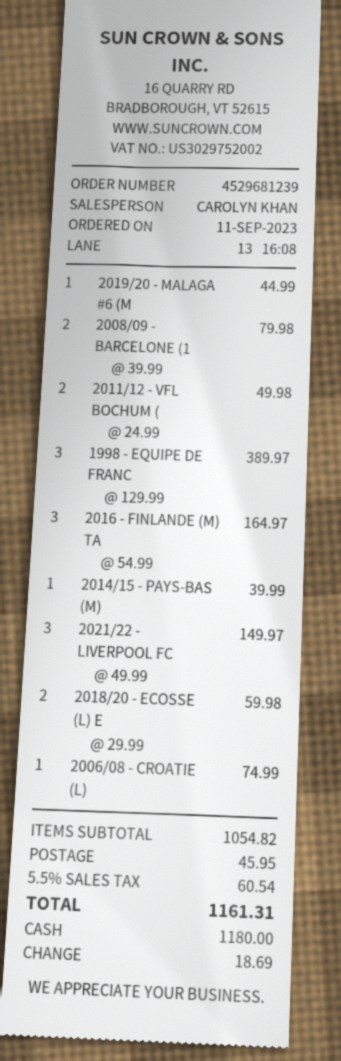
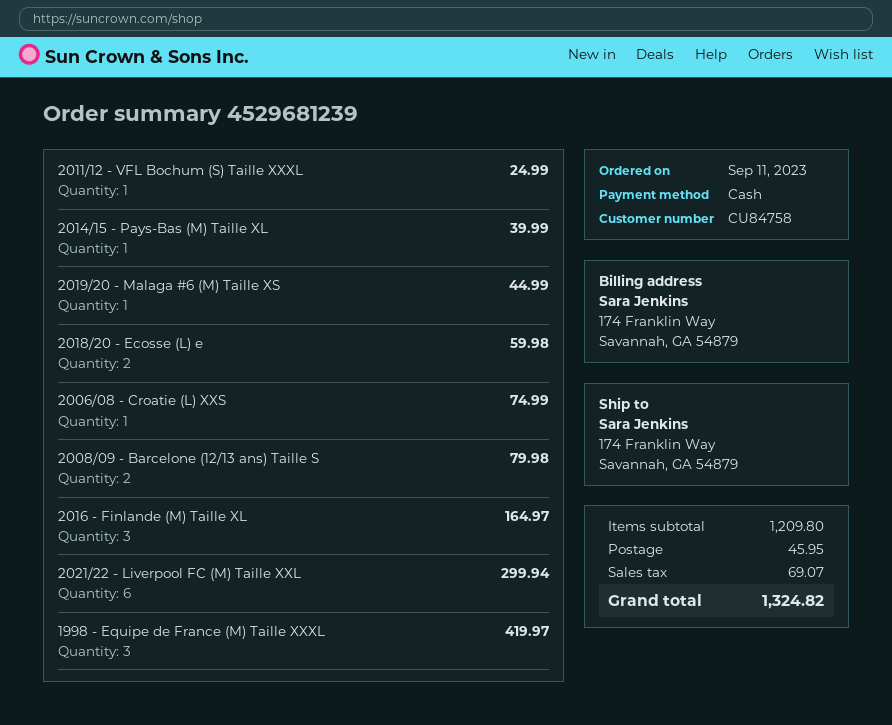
2011/12 - VFL BOCHUM (: 2 for 49.98 -> 1 for 24.99
1998 - EQUIPE DE FRANC: 3 for 389.97 -> 3 for 419.97
2021/22 - LIVERPOOL FC: 3 for 149.97 -> 6 for 299.94
subtotal: 1054.82 -> 1209.80
tax: 60.54 -> 69.07
total: 1161.31 -> 1324.82

